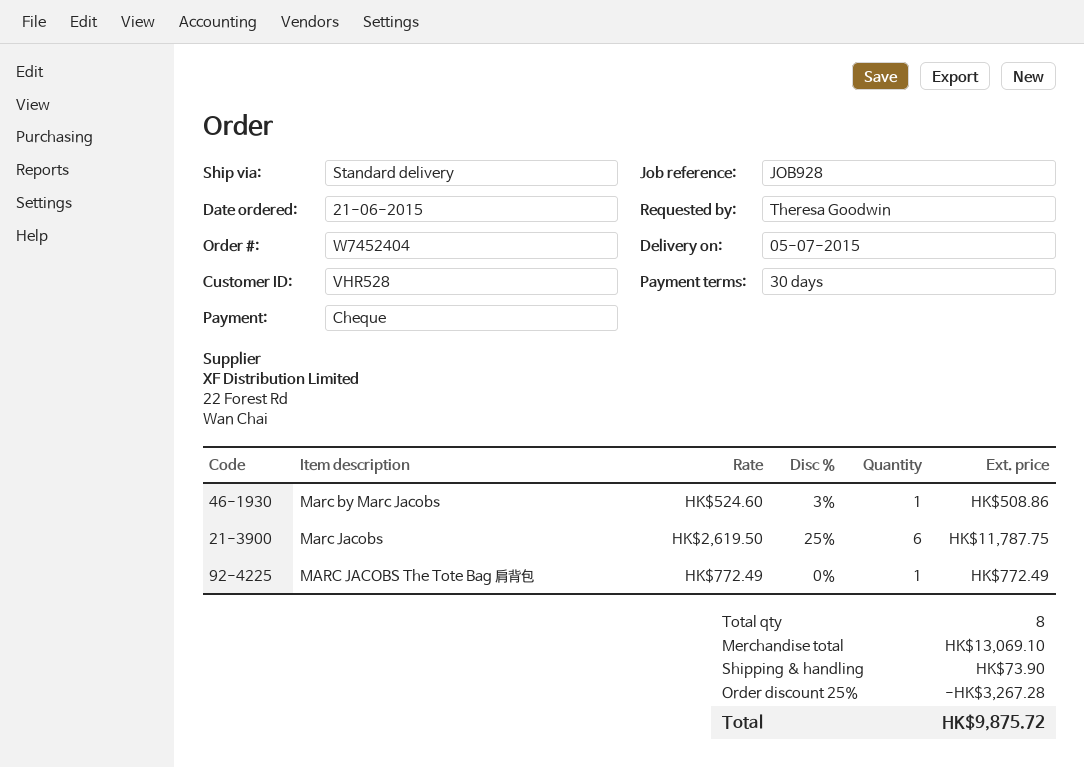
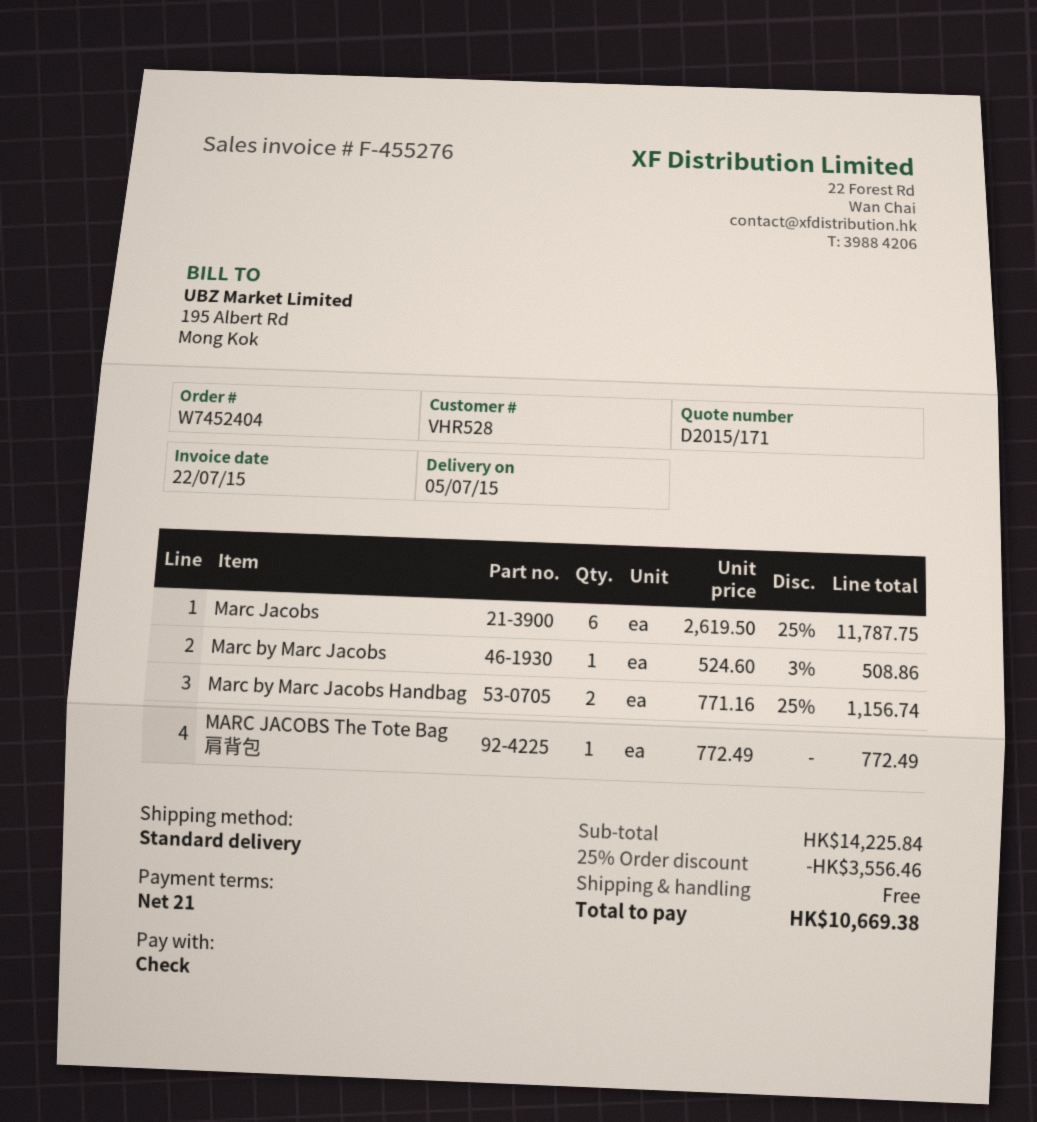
payment terms: 30 days -> 21 days
Marc by Marc Jacobs Handbag: none -> 2 x 771.16 - 25% = 1156.74
subtotal: 13069.10 -> 14225.84
discount: 25% = 3267.28 -> 25% = 3556.46
shipping: 73.90 -> 0.00
total: 9875.72 -> 10669.38

